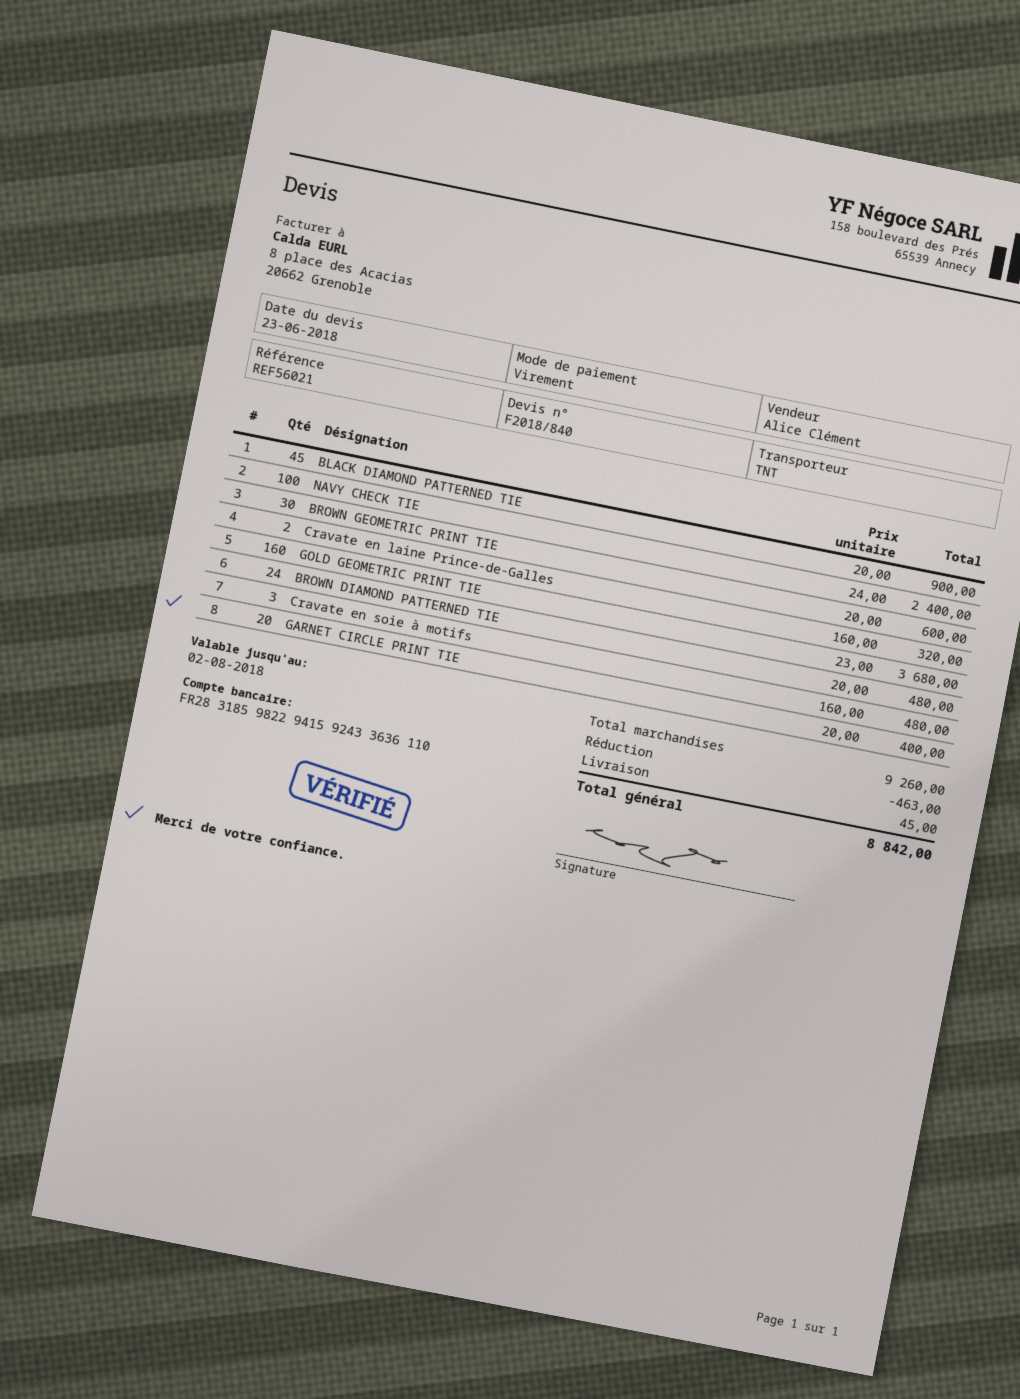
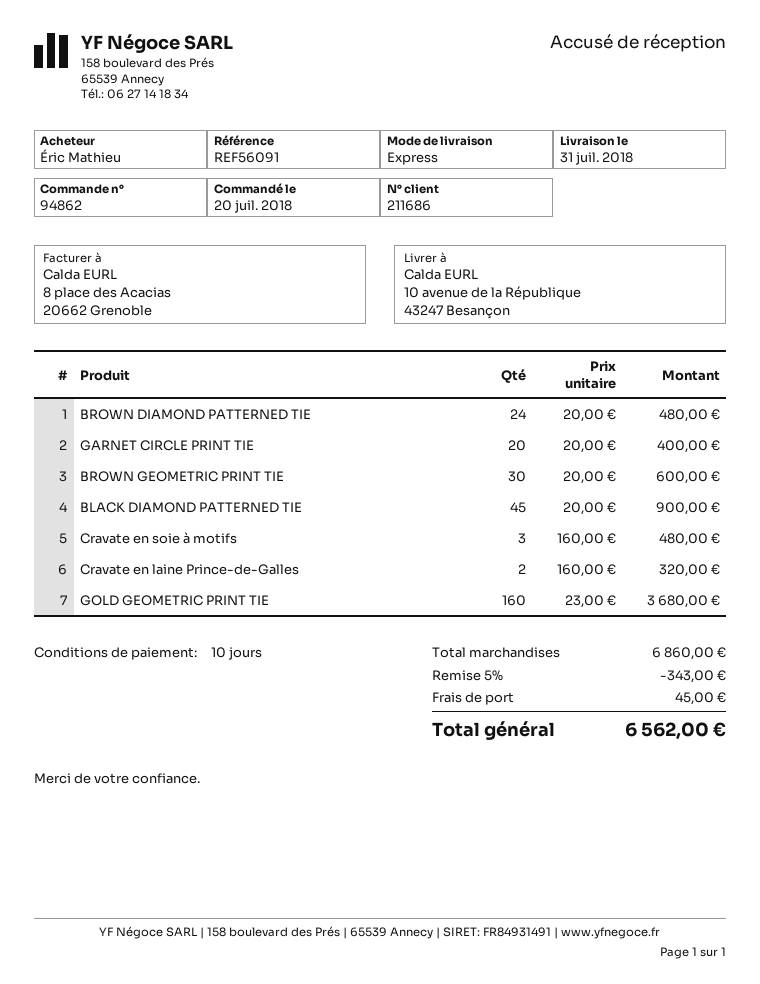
reference: REF56021 -> REF56091
shipping method: TNT -> express
NAVY CHECK TIE: 100 x 24.00 = 2400.00 -> none
subtotal: 9260.00 -> 6860.00
discount: 463.00 -> 343.00
total: 8842.00 -> 6562.00

